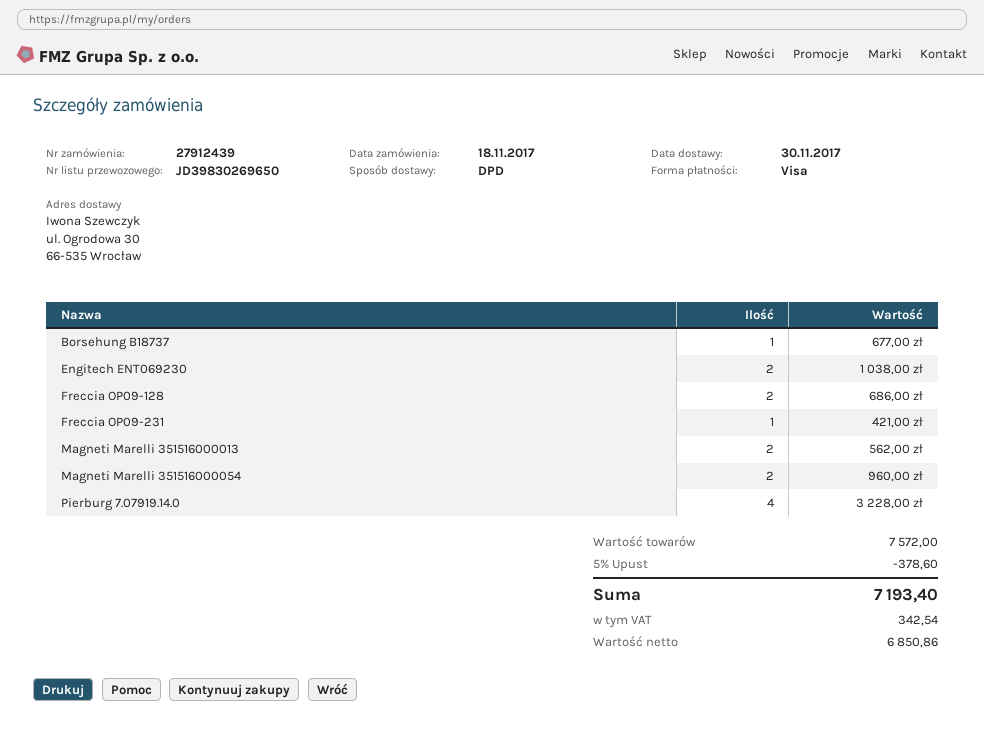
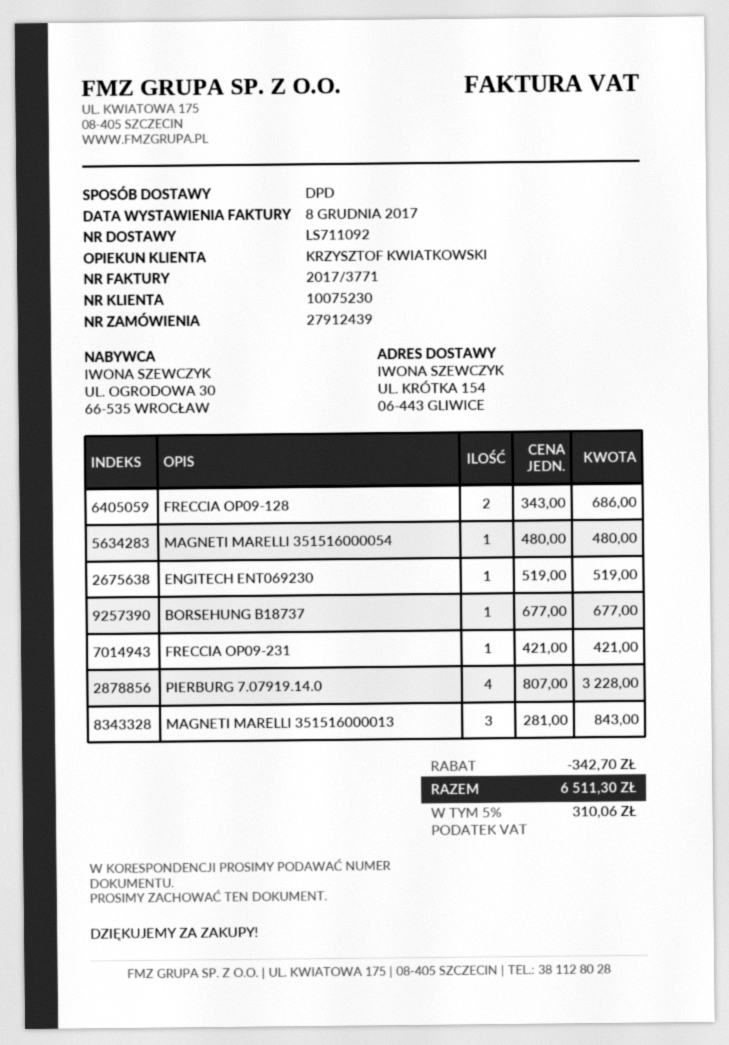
ship to: ul. Ogrodowa 30, 66-535 Wrocław -> UL. KRÓTKA 154, 06-443 GLIWICE
Engitech ENT069230: 2 for 1038.00 -> 1 for 519.00
Magneti Marelli 351516000013: 2 for 562.00 -> 3 for 843.00
Magneti Marelli 351516000054: 2 for 960.00 -> 1 for 480.00
discount: 378.60 -> 342.70
tax: 342.54 -> 310.06
total: 7193.40 -> 6511.30

